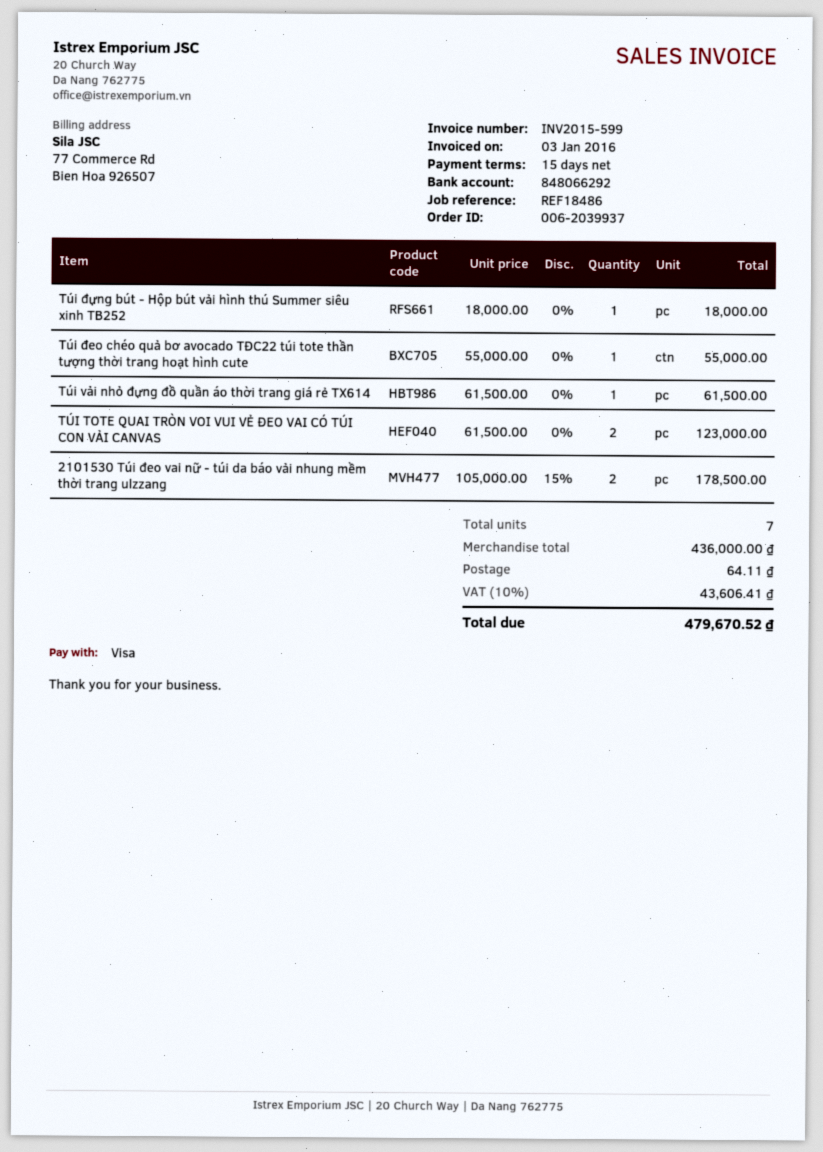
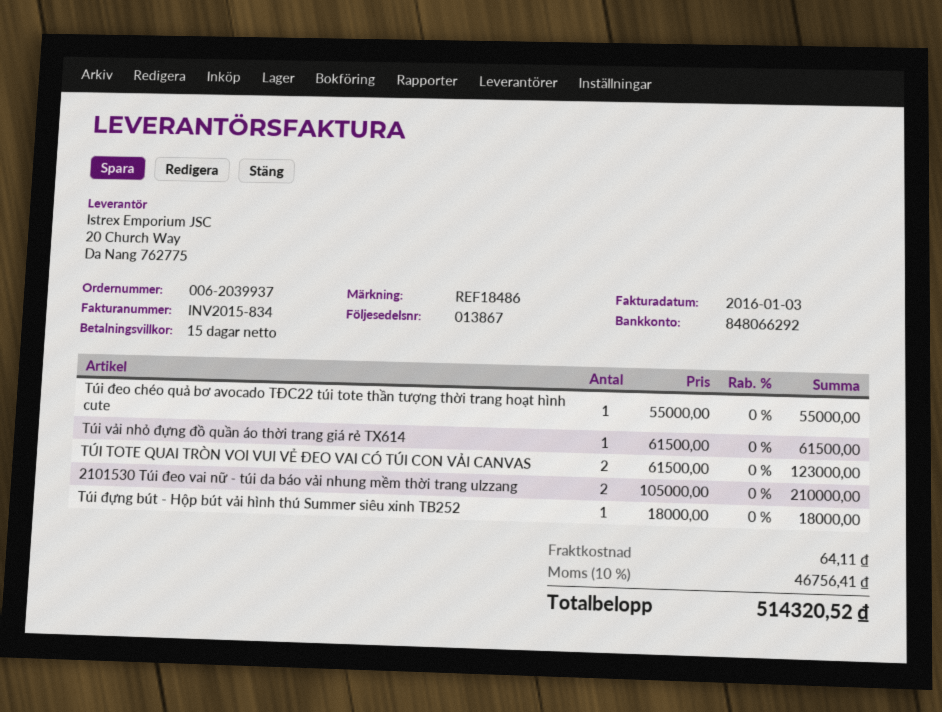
invoice number: INV2015-599 -> INV2015-834
2101530 Túi đeo vai nữ - túi da báo vải nhung mềm thời trang ulzzang: 2 x 105000.00 - 15% = 178500.00 -> 2 x 105000.00 = 210000.00
tax: 10% = 43606.41 -> 10% = 46756.41
total: 479670.52 -> 514320.52

